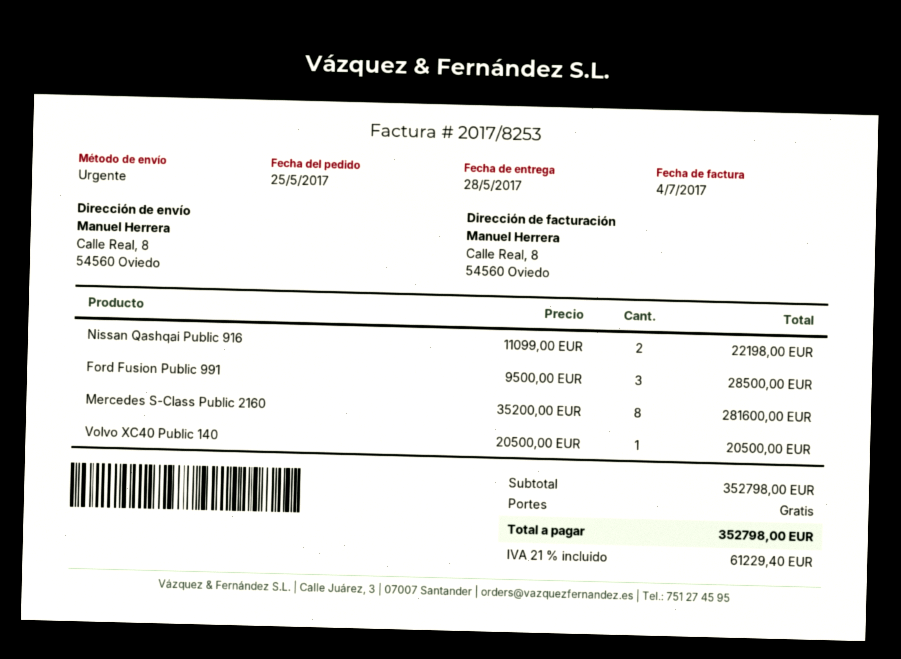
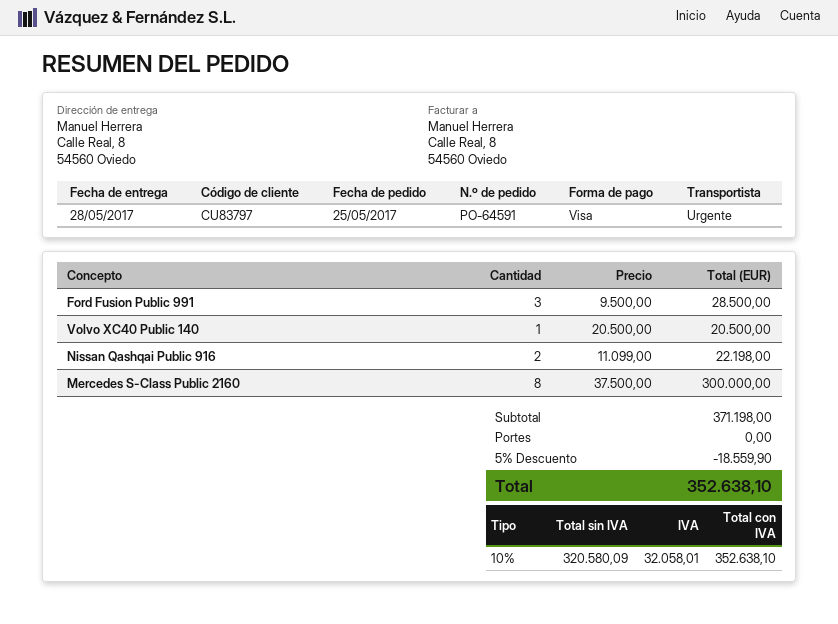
Mercedes S-Class Public 2160: 8 x 35200.00 = 281600.00 -> 8 x 37500.00 = 300000.00
subtotal: 352798.00 -> 371198.00
discount: none -> 5% = 18559.90
tax: 21% = 61229.40 -> 10% = 32058.01
total: 352798.00 -> 352638.10

